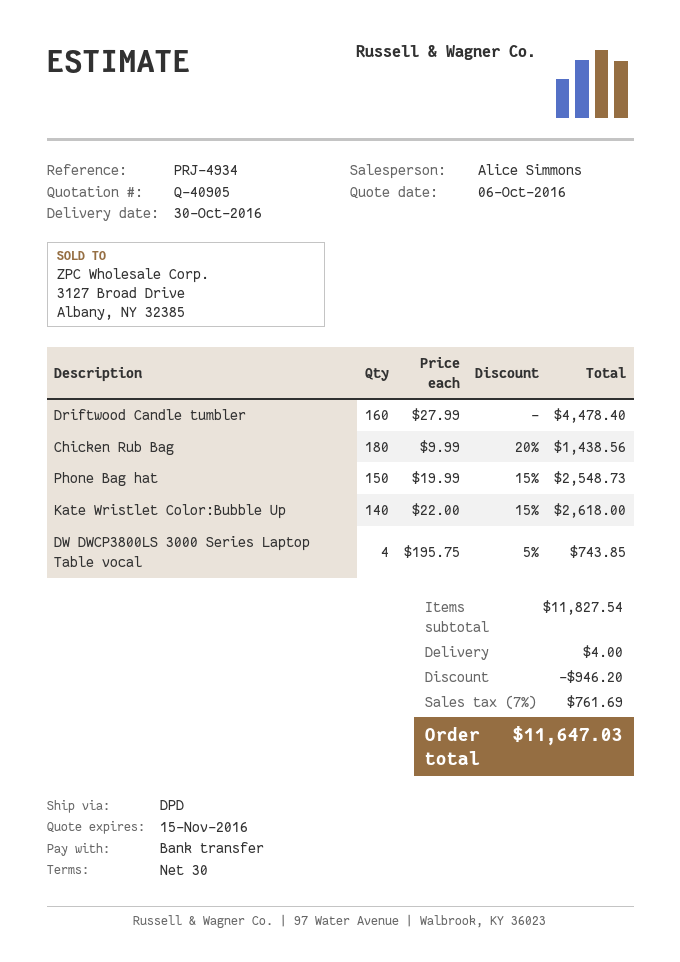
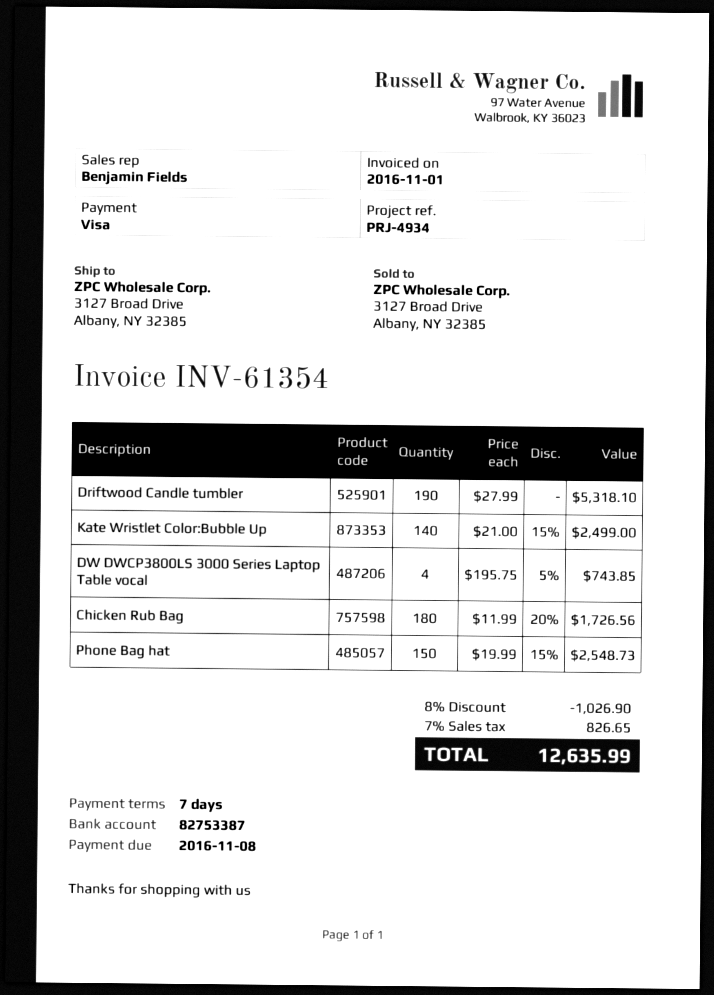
payment terms: 30 days -> 7 days
sales rep: Alice Simmons -> Benjamin Fields
payment method: bank transfer -> Visa
Driftwood Candle tumbler: 160 x 27.99 = 4478.40 -> 190 x 27.99 = 5318.10
Chicken Rub Bag: 180 x 9.99 - 20% = 1438.56 -> 180 x 11.99 - 20% = 1726.56
Kate Wristlet Color:Bubble Up: 140 x 22.00 - 15% = 2618.00 -> 140 x 21.00 - 15% = 2499.00
discount: 946.20 -> 1026.90
shipping: 4.00 -> none
tax: 7% = 761.69 -> 7% = 826.65
total: 11647.03 -> 12635.99

